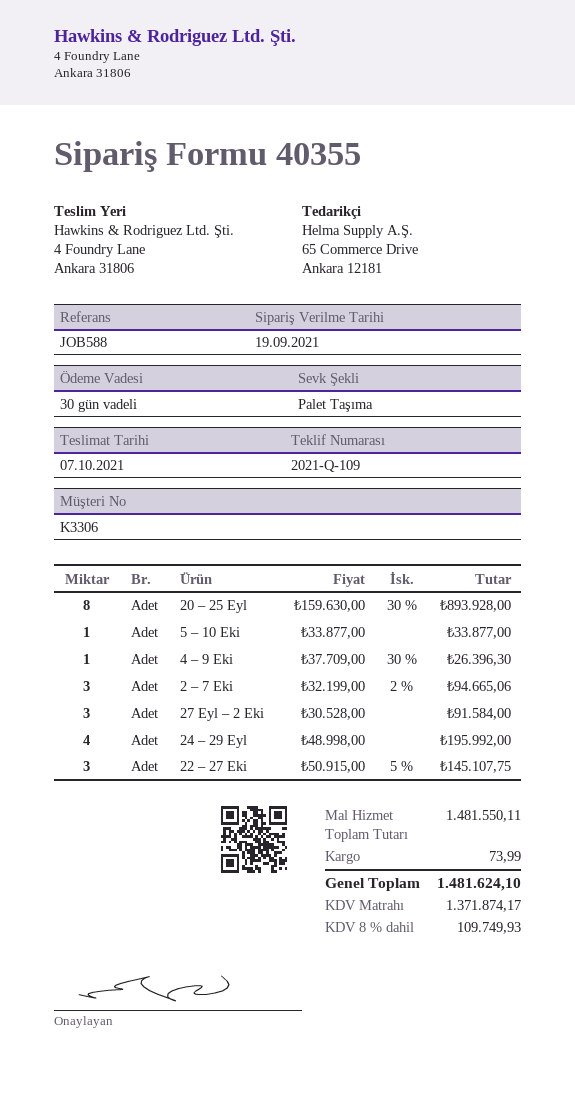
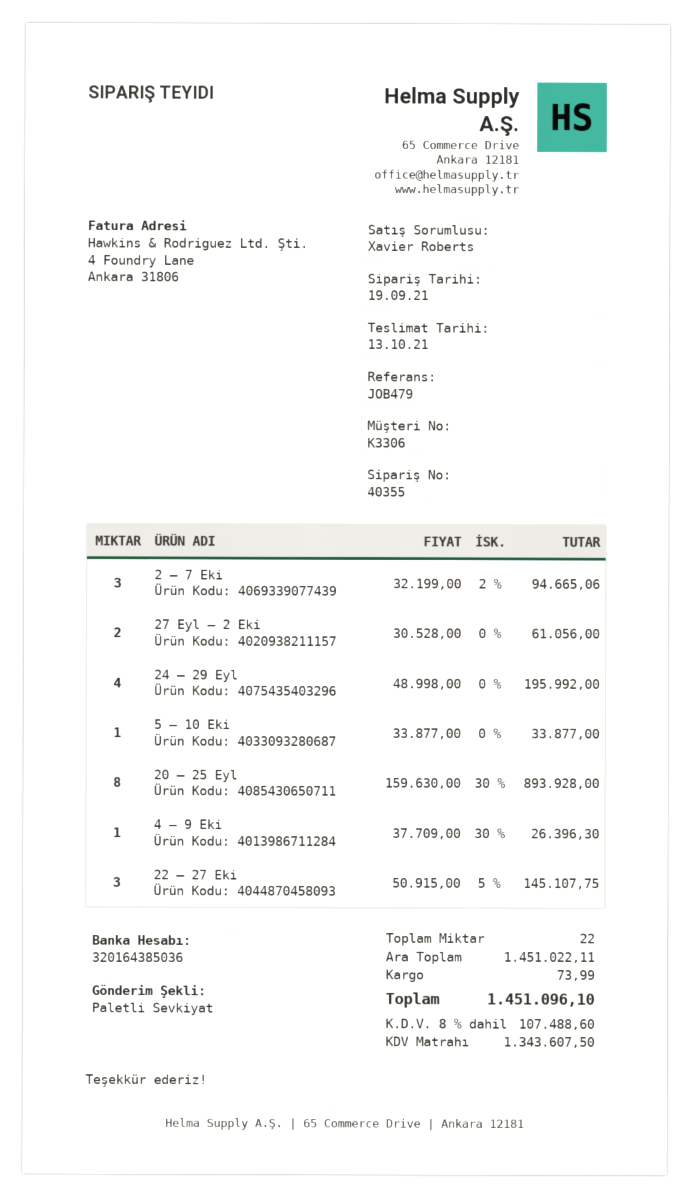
delivery date: 2021-10-07 -> 2021-10-13
reference: JOB588 -> JOB479
27 Eyl – 2 Eki: 3 x 30528.00 = 91584.00 -> 2 x 30528.00 = 61056.00
subtotal: 1481550.11 -> 1451022.11
net: 1371874.17 -> 1343607.50
tax: 8% = 109749.93 -> 8% = 107488.60
total: 1481624.10 -> 1451096.10

